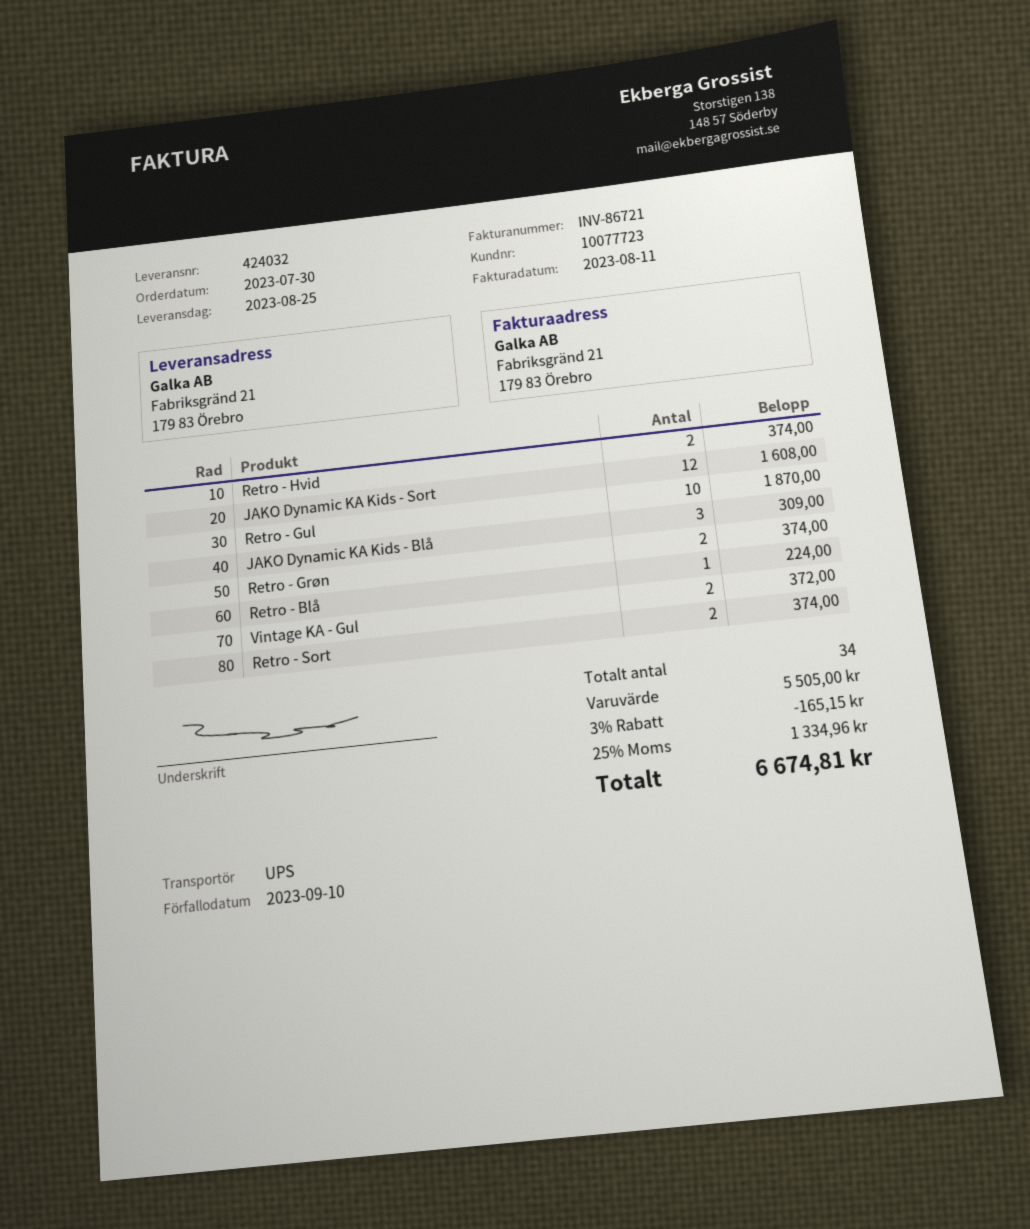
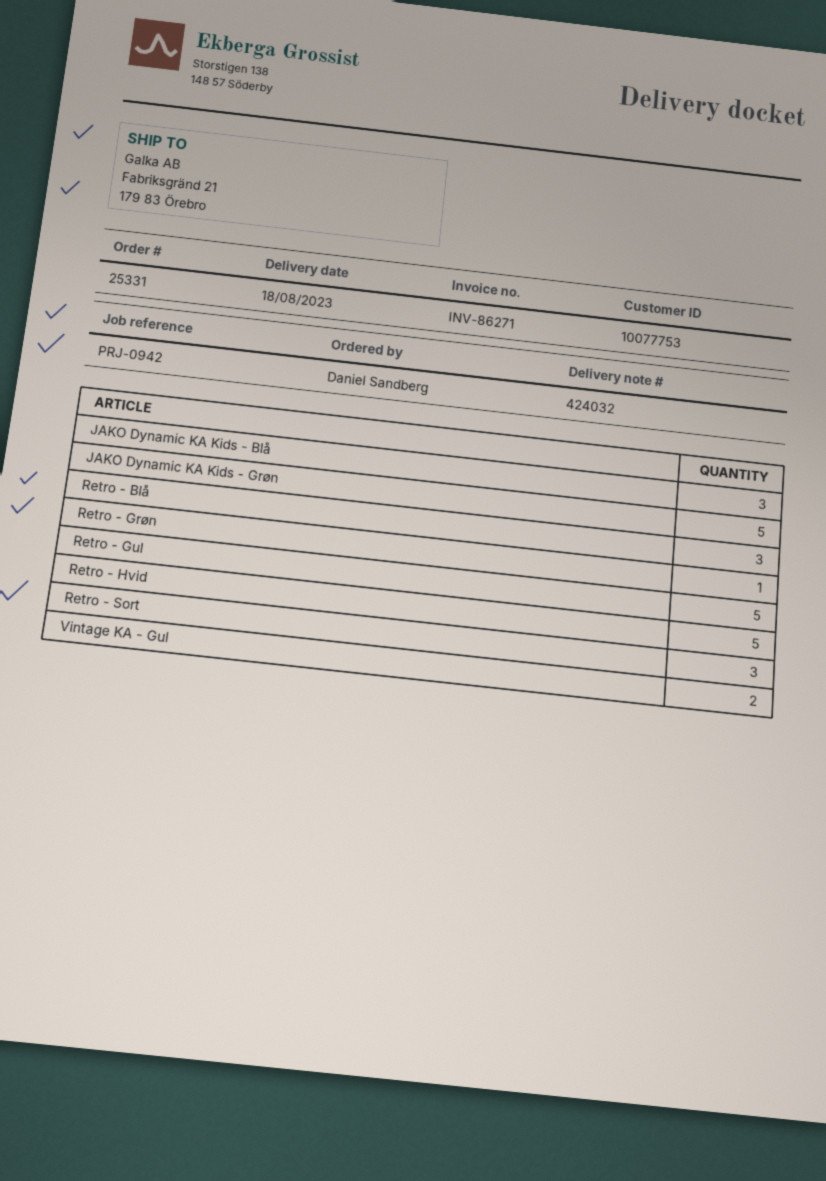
delivery date: 2023-08-25 -> 2023-08-18
invoice number: INV-86721 -> INV-86271
customer number: 10077723 -> 10077753
Retro - Hvid: 2 -> 5
JAKO Dynamic KA Kids - Sort: 12 -> none
Retro - Gul: 10 -> 5
Retro - Grøn: 2 -> 1
Retro - Blå: 1 -> 3
Retro - Sort: 2 -> 3
JAKO Dynamic KA Kids - Grøn: none -> 5

